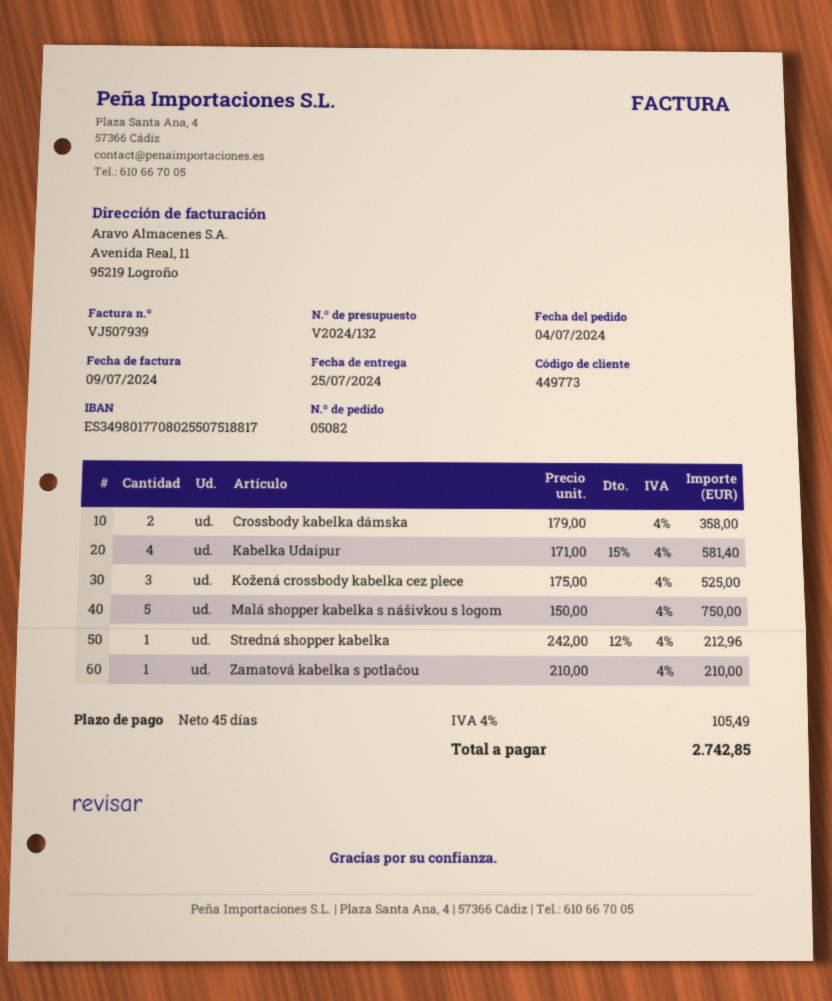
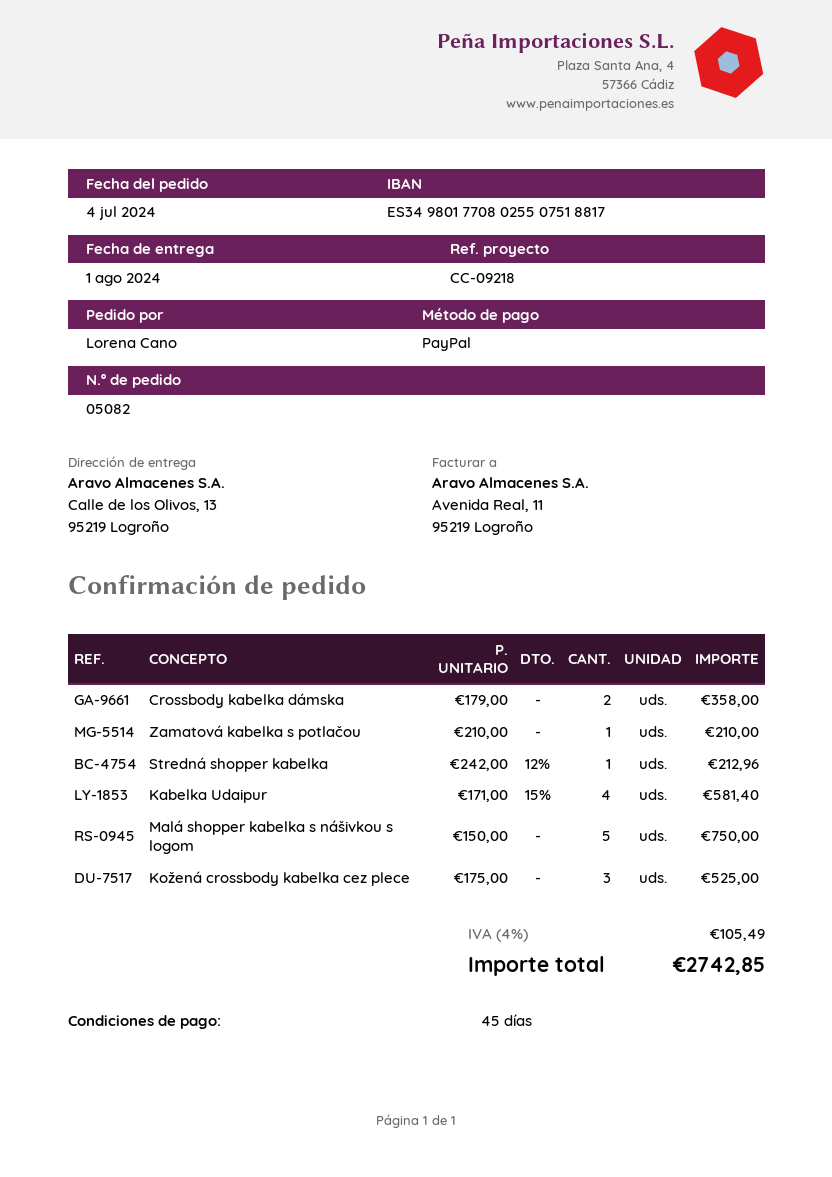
delivery date: 2024-07-25 -> 2024-08-01

